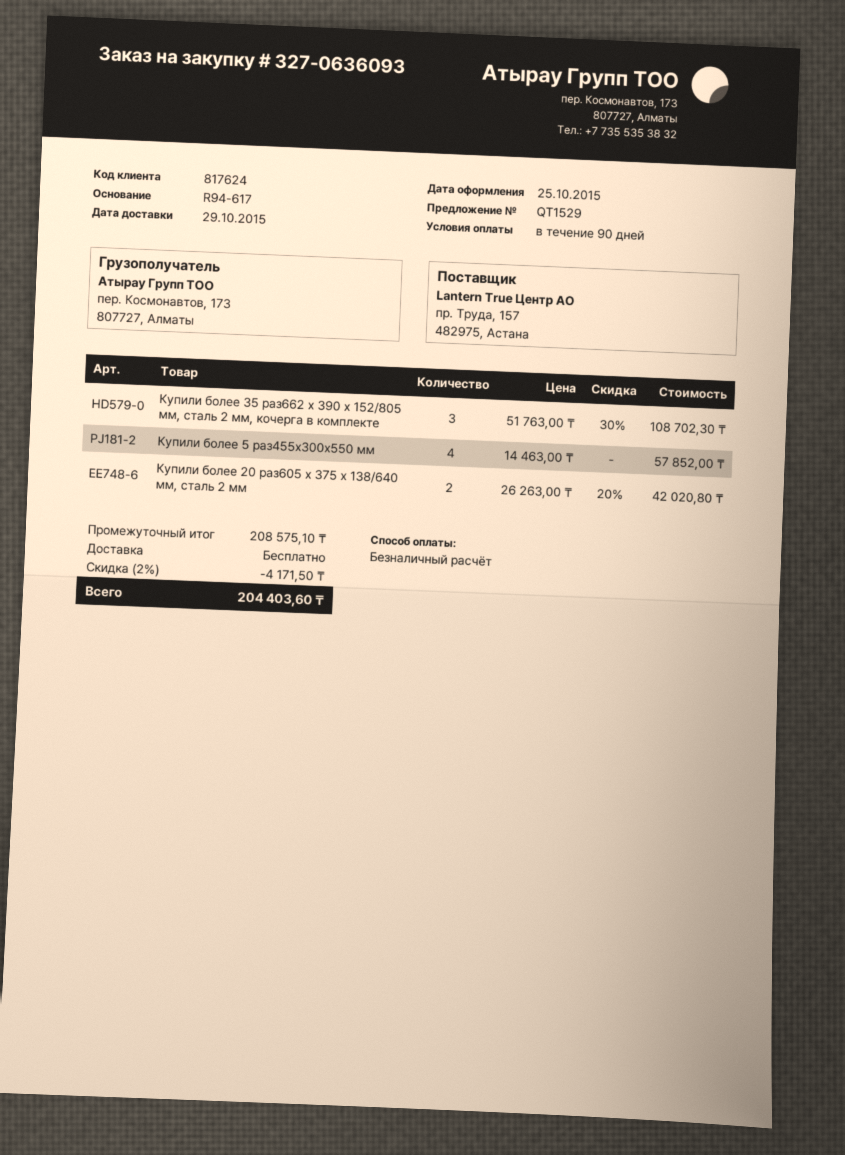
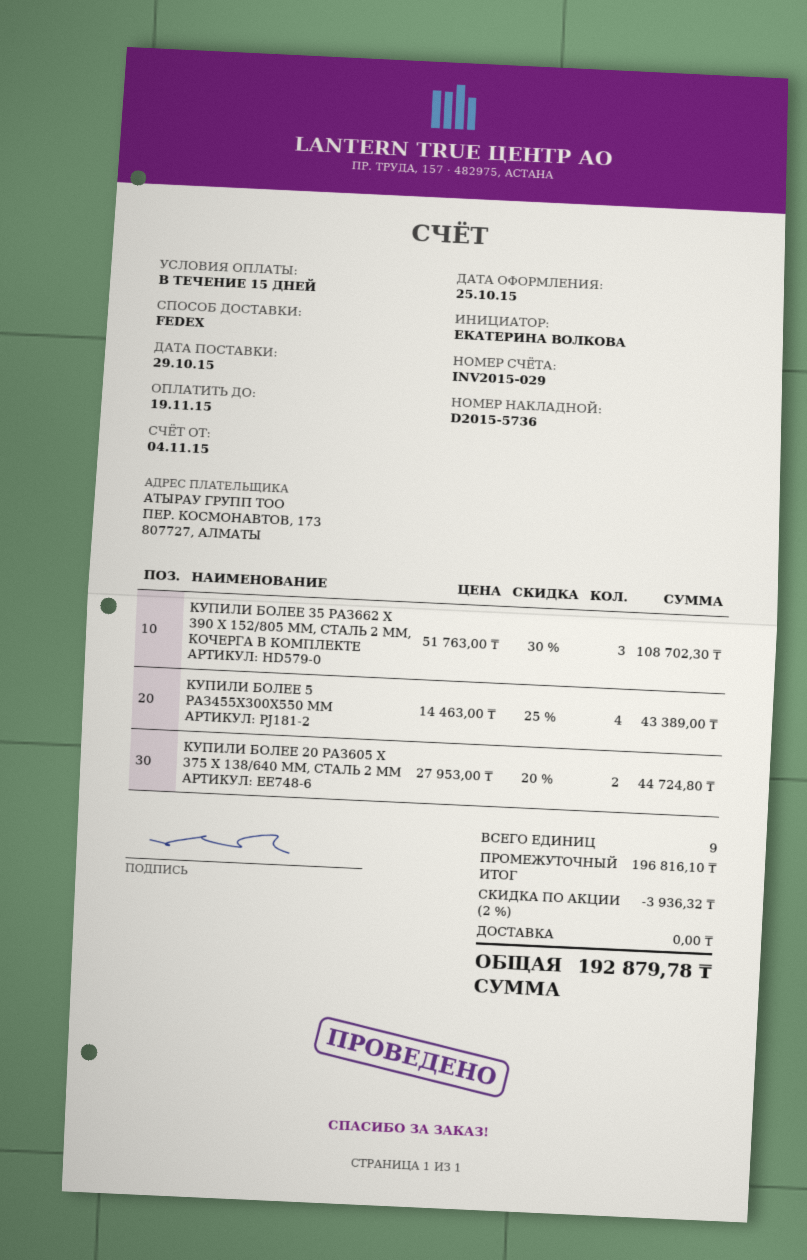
payment terms: 90 days -> 15 days
Купили более 5 раз455х300х550 мм: 4 x 14463.00 = 57852.00 -> 4 x 14463.00 - 25% = 43389.00
Купили более 20 раз605 х 375 х 138/640 мм, сталь 2 мм: 2 x 26263.00 - 20% = 42020.80 -> 2 x 27953.00 - 20% = 44724.80
subtotal: 208575.10 -> 196816.10
discount: 2% = 4171.50 -> 2% = 3936.32
total: 204403.60 -> 192879.78

